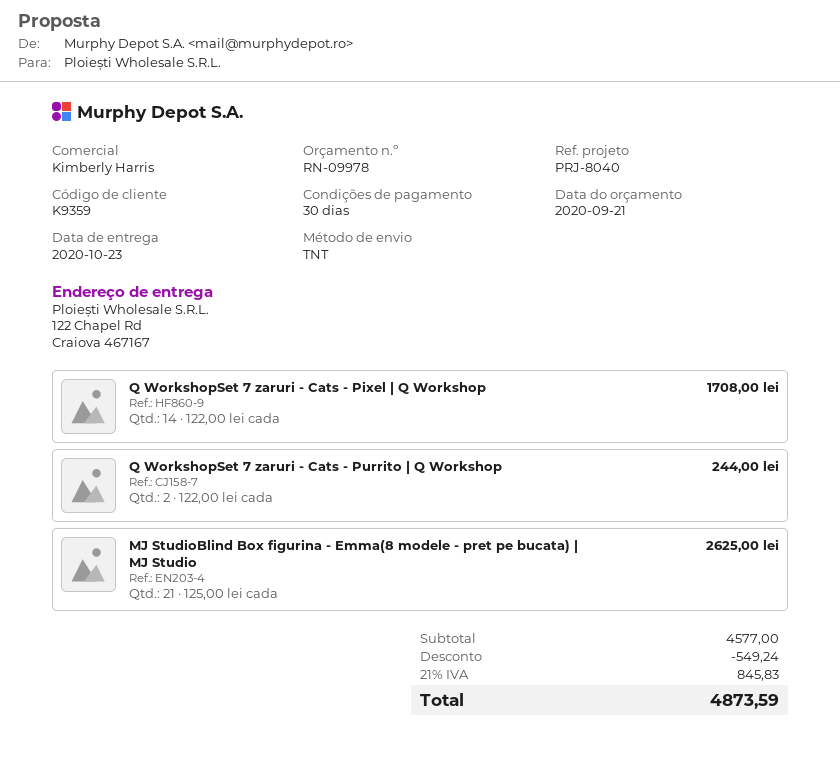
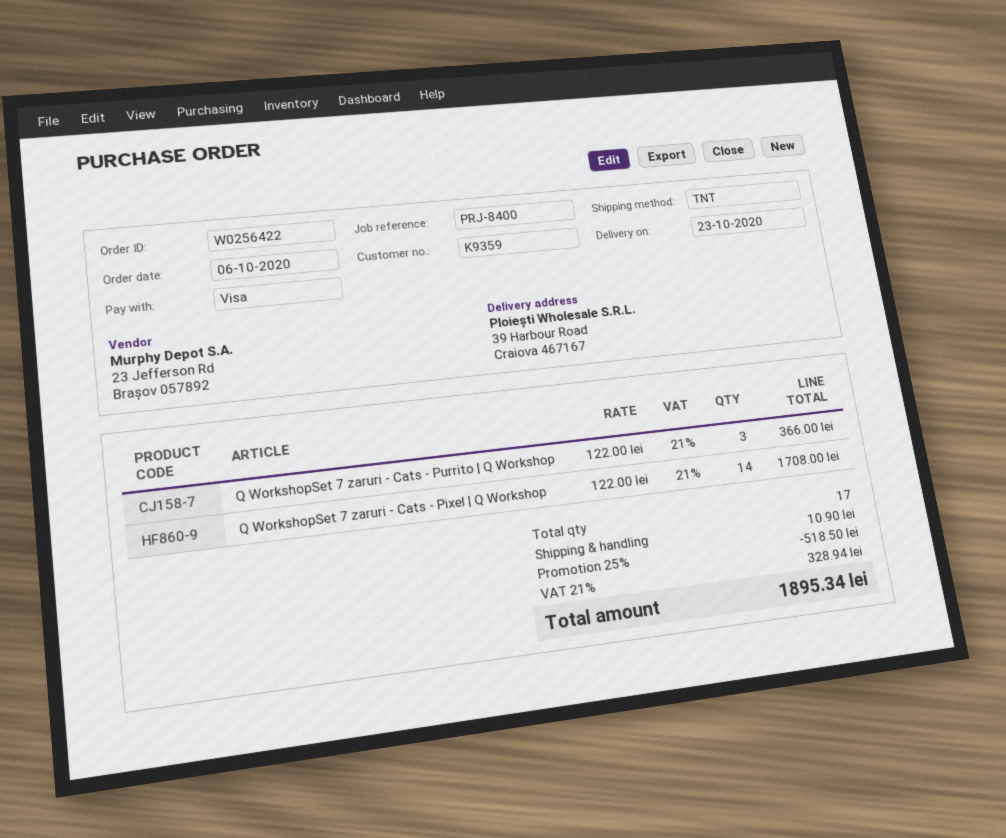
reference: PRJ-8040 -> PRJ-8400
ship to: 122 Chapel Rd, Craiova 467167 -> 39 Harbour Road, Craiova 467167
Q WorkshopSet 7 zaruri - Cats - Purrito | Q Workshop: 2 x 122.00 = 244.00 -> 3 x 122.00 = 366.00
MJ StudioBlind Box figurina - Emma(8 modele - pret pe bucata) | MJ Studio: 21 x 125.00 = 2625.00 -> none
discount: 549.24 -> 518.50
shipping: none -> 10.90
tax: 21% = 845.83 -> 21% = 328.94
total: 4873.59 -> 1895.34

